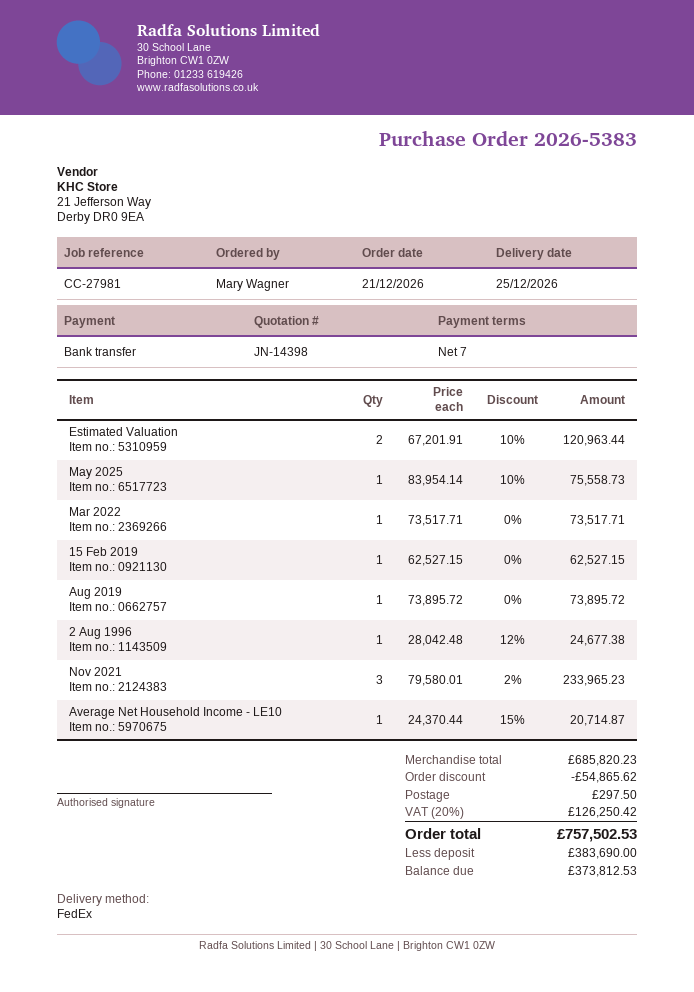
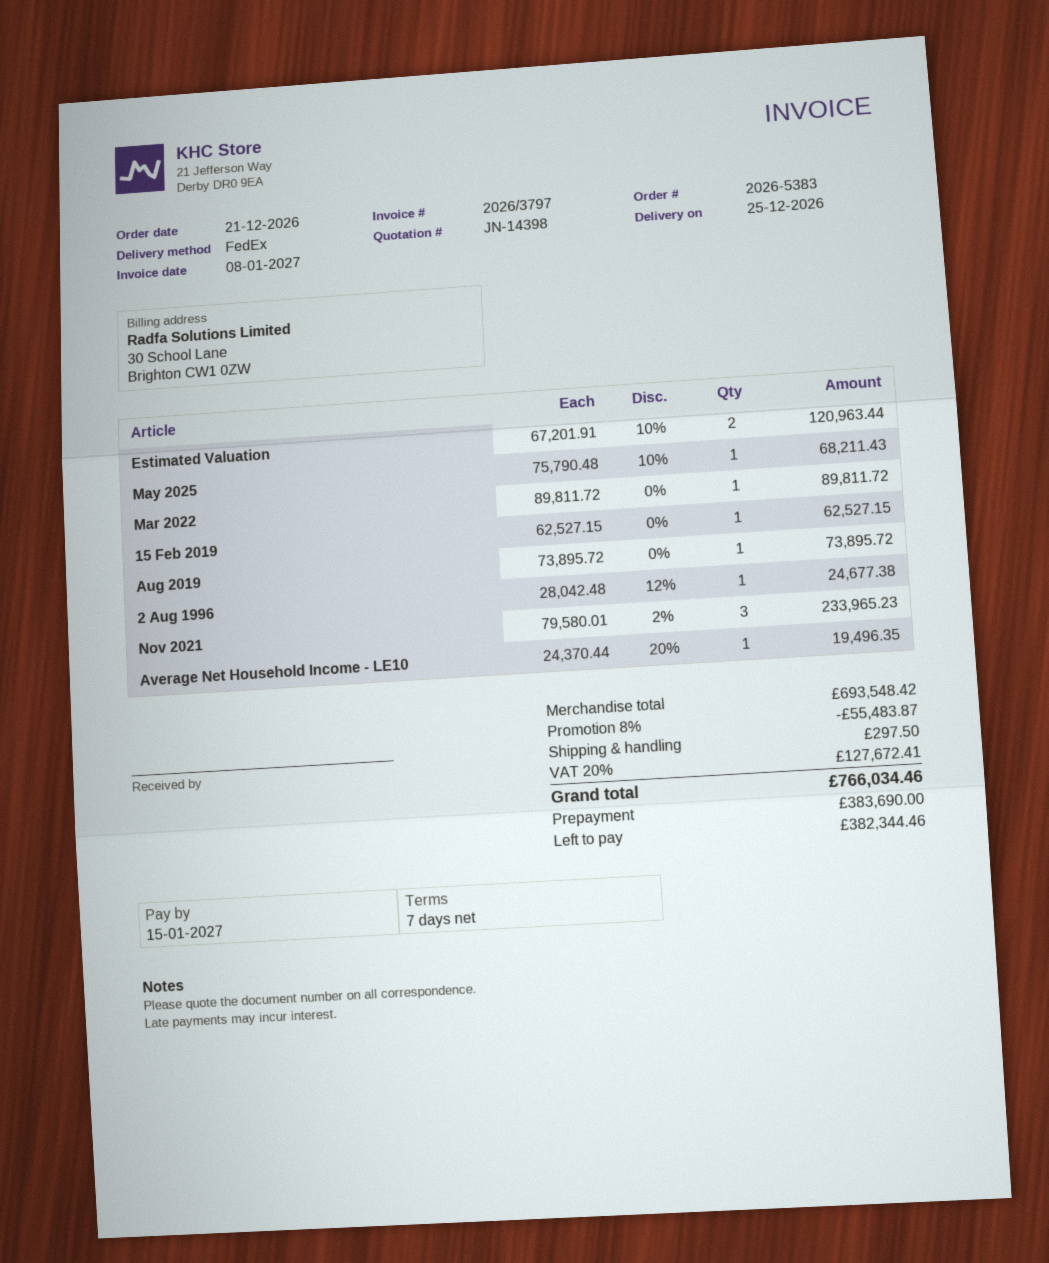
May 2025: 1 x 83954.14 - 10% = 75558.73 -> 1 x 75790.48 - 10% = 68211.43
Mar 2022: 1 x 73517.71 = 73517.71 -> 1 x 89811.72 = 89811.72
Average Net Household Income - LE10: 1 x 24370.44 - 15% = 20714.87 -> 1 x 24370.44 - 20% = 19496.35
subtotal: 685820.23 -> 693548.42
discount: 54865.62 -> 55483.87
tax: 20% = 126250.42 -> 20% = 127672.41
total: 757502.53 -> 766034.46
balance: 373812.53 -> 382344.46

